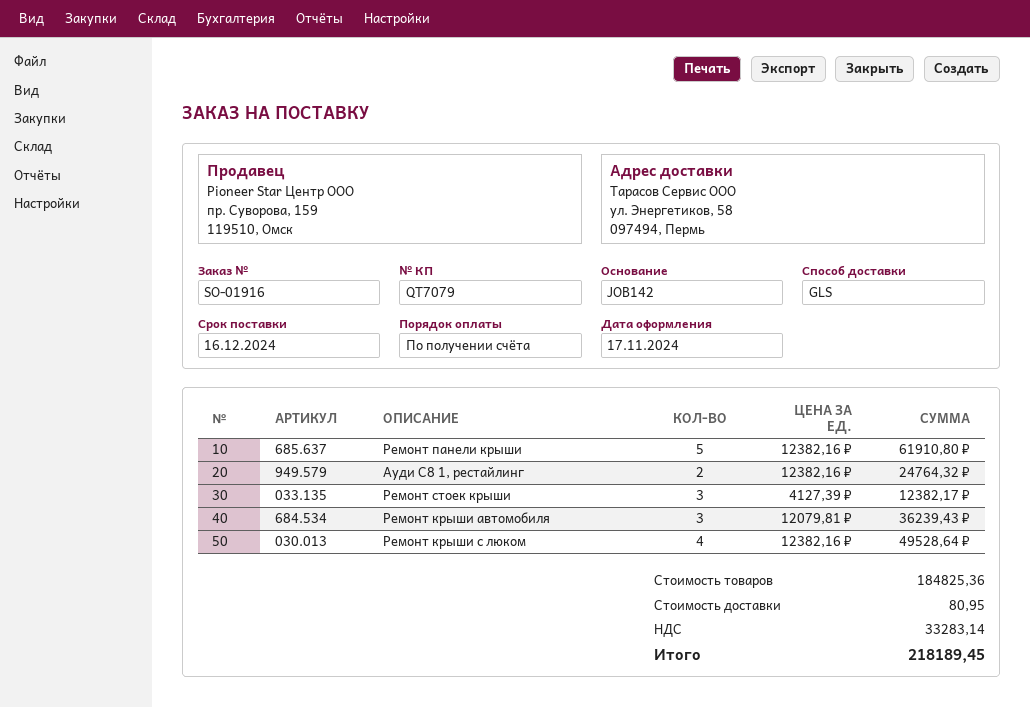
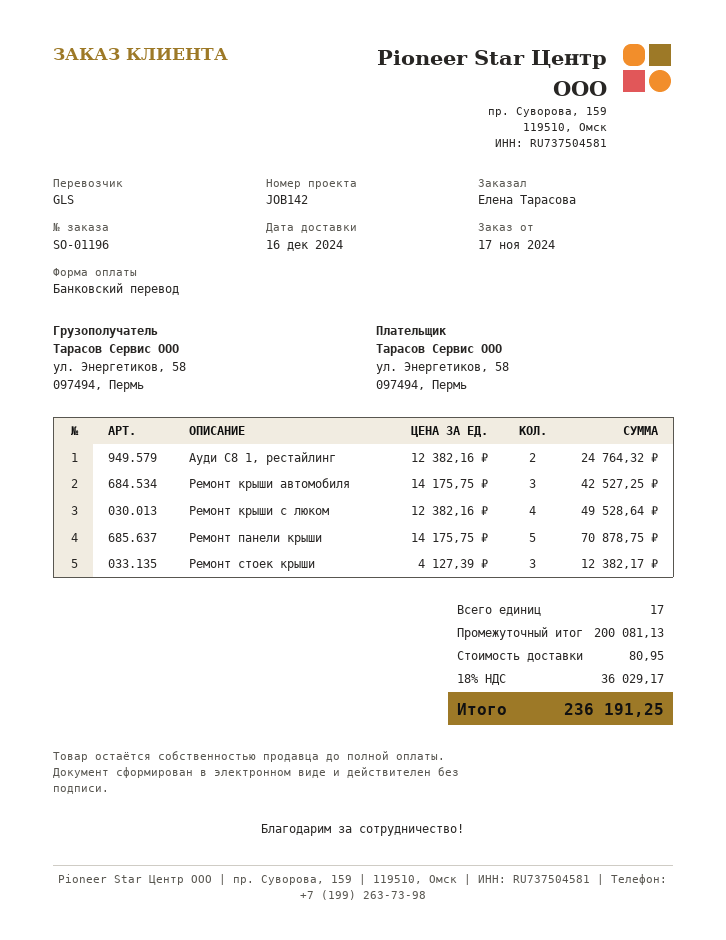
order number: SO-01916 -> SO-01196
Ремонт панели крыши: 5 x 12382.16 = 61910.80 -> 5 x 14175.75 = 70878.75
Ремонт крыши автомобиля: 3 x 12079.81 = 36239.43 -> 3 x 14175.75 = 42527.25
subtotal: 184825.36 -> 200081.13
tax: 33283.14 -> 36029.17
total: 218189.45 -> 236191.25

